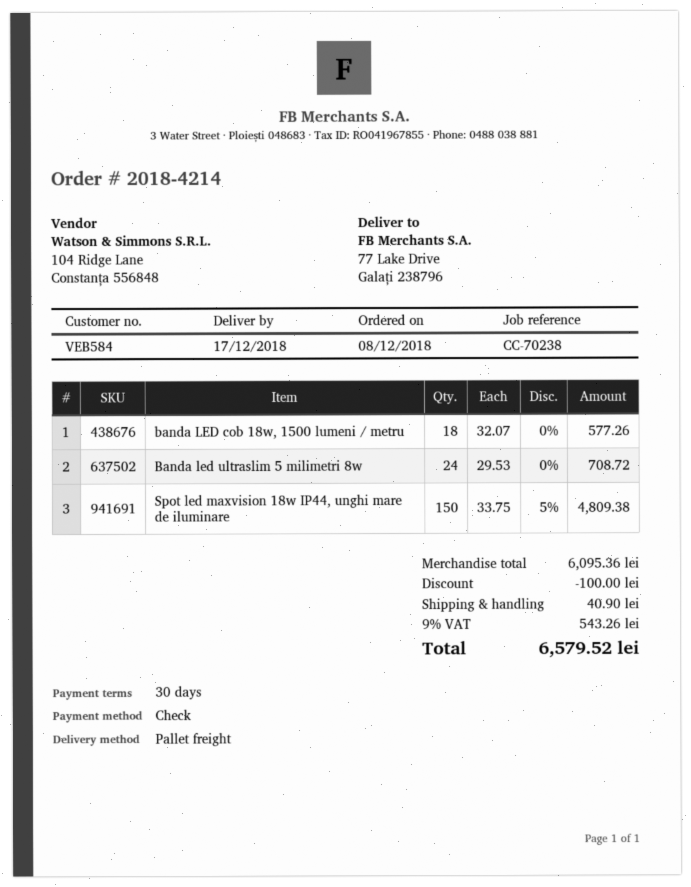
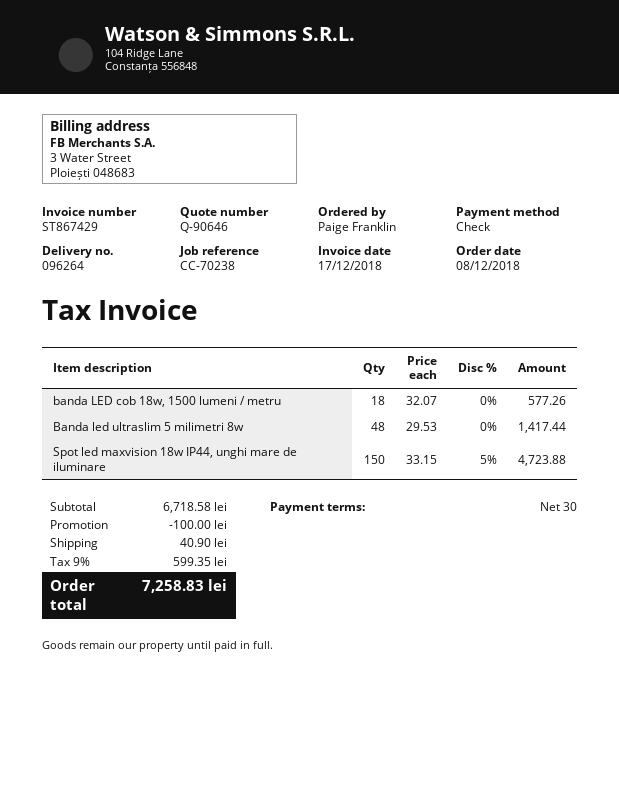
Banda led ultraslim 5 milimetri 8w: 24 x 29.53 = 708.72 -> 48 x 29.53 = 1417.44
Spot led maxvision 18w IP44, unghi mare de iluminare: 150 x 33.75 - 5% = 4809.38 -> 150 x 33.15 - 5% = 4723.88
subtotal: 6095.36 -> 6718.58
tax: 9% = 543.26 -> 9% = 599.35
total: 6579.52 -> 7258.83

